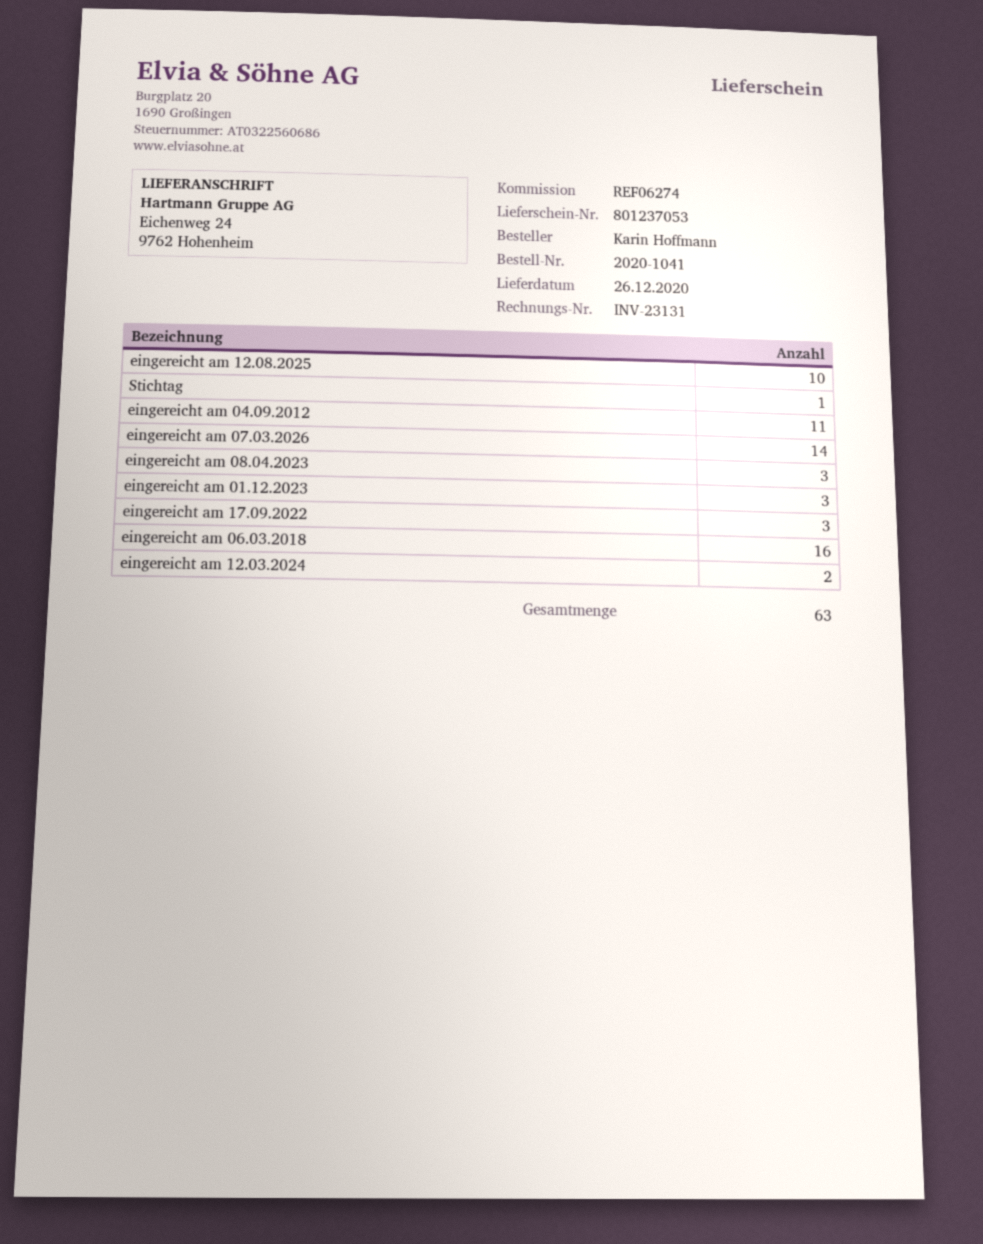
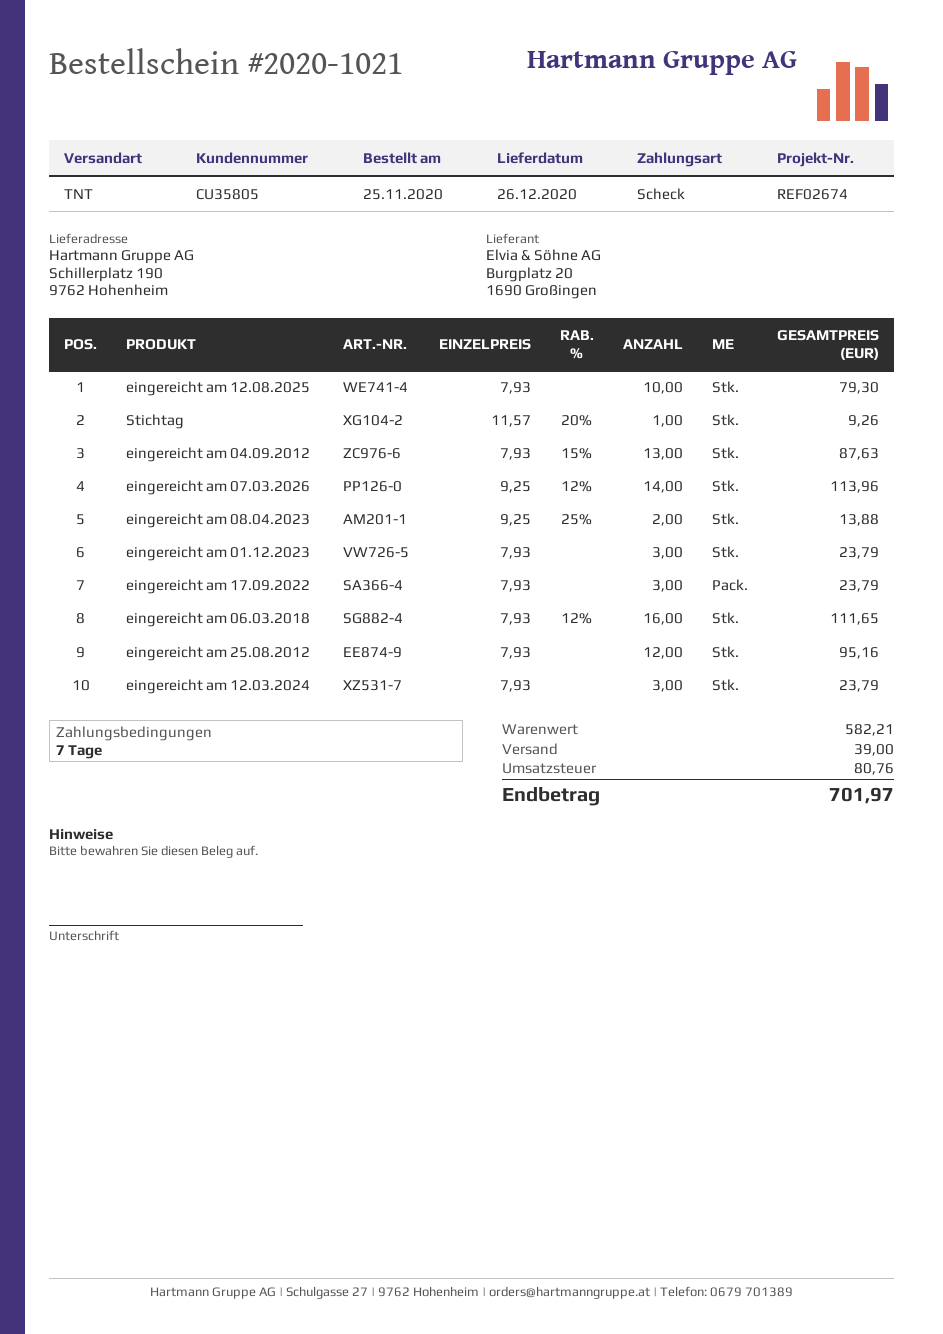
order number: 2020-1041 -> 2020-1021
reference: REF06274 -> REF02674
ship to: Eichenweg 24, 9762 Hohenheim -> Schillerplatz 190, 9762 Hohenheim
eingereicht am 04.09.2012: 11 -> 13
eingereicht am 08.04.2023: 3 -> 2
eingereicht am 12.03.2024: 2 -> 3
eingereicht am 25.08.2012: none -> 12

